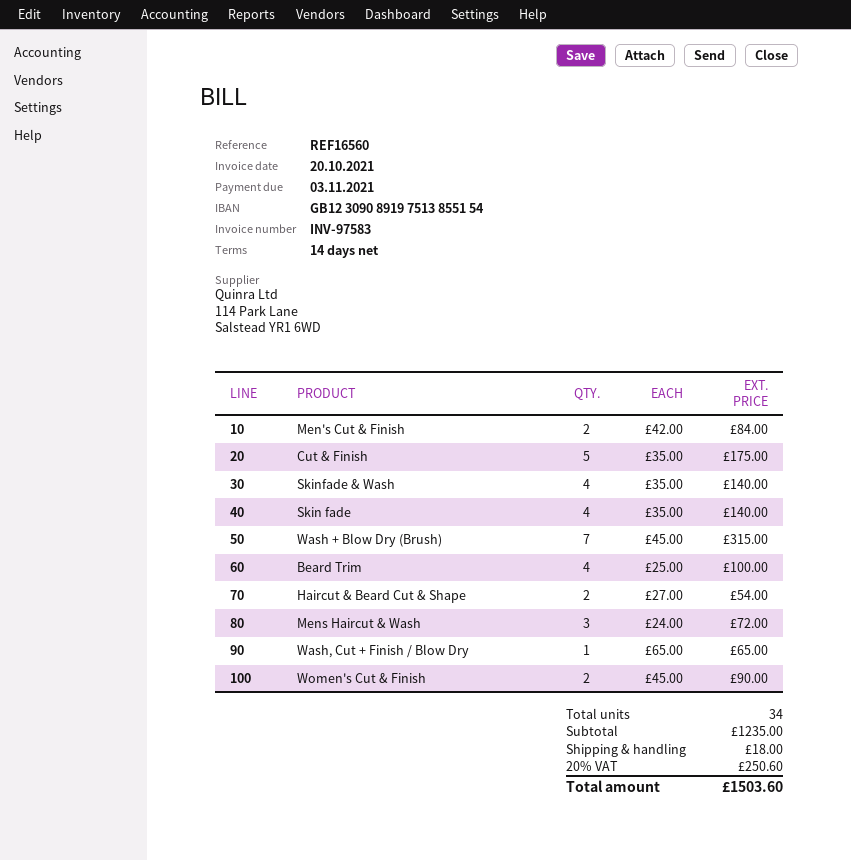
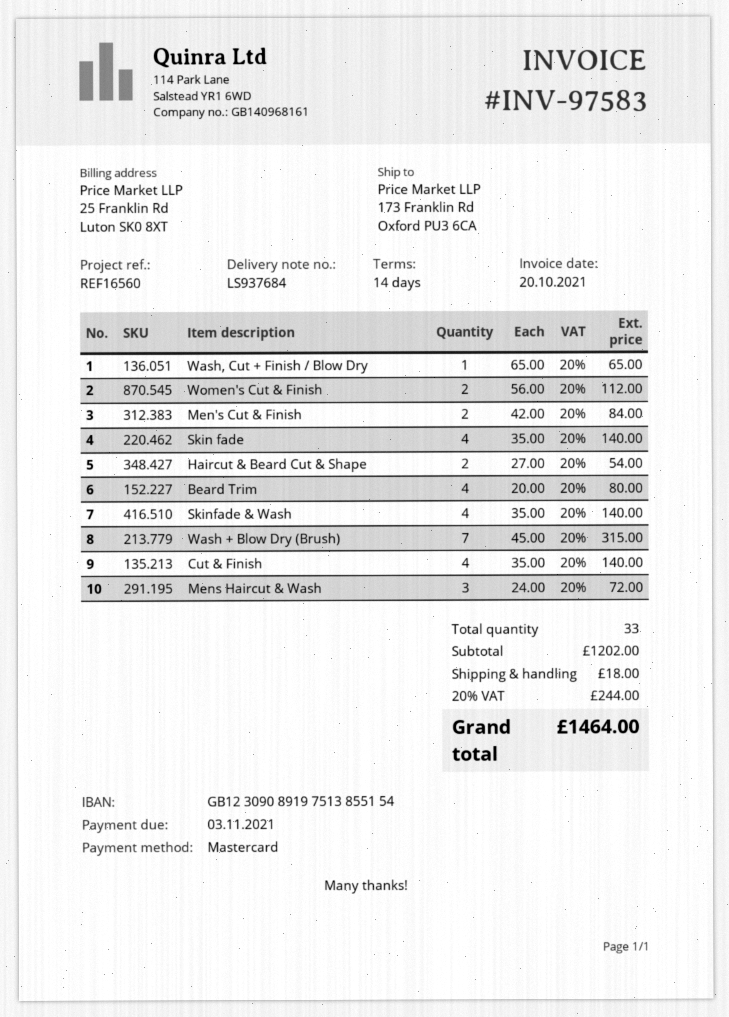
Cut & Finish: 5 x 35.00 = 175.00 -> 4 x 35.00 = 140.00
Beard Trim: 4 x 25.00 = 100.00 -> 4 x 20.00 = 80.00
Women's Cut & Finish: 2 x 45.00 = 90.00 -> 2 x 56.00 = 112.00
total quantity: 34 -> 33
subtotal: 1235.00 -> 1202.00
tax: 20% = 250.60 -> 20% = 244.00
total: 1503.60 -> 1464.00

